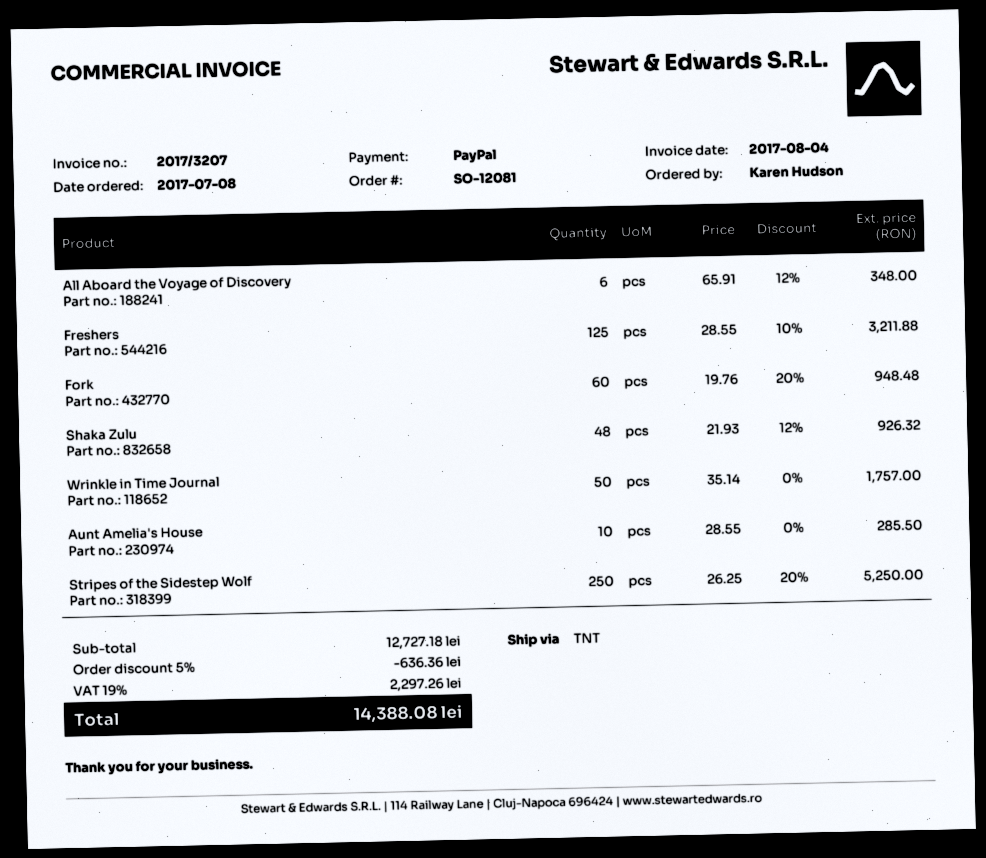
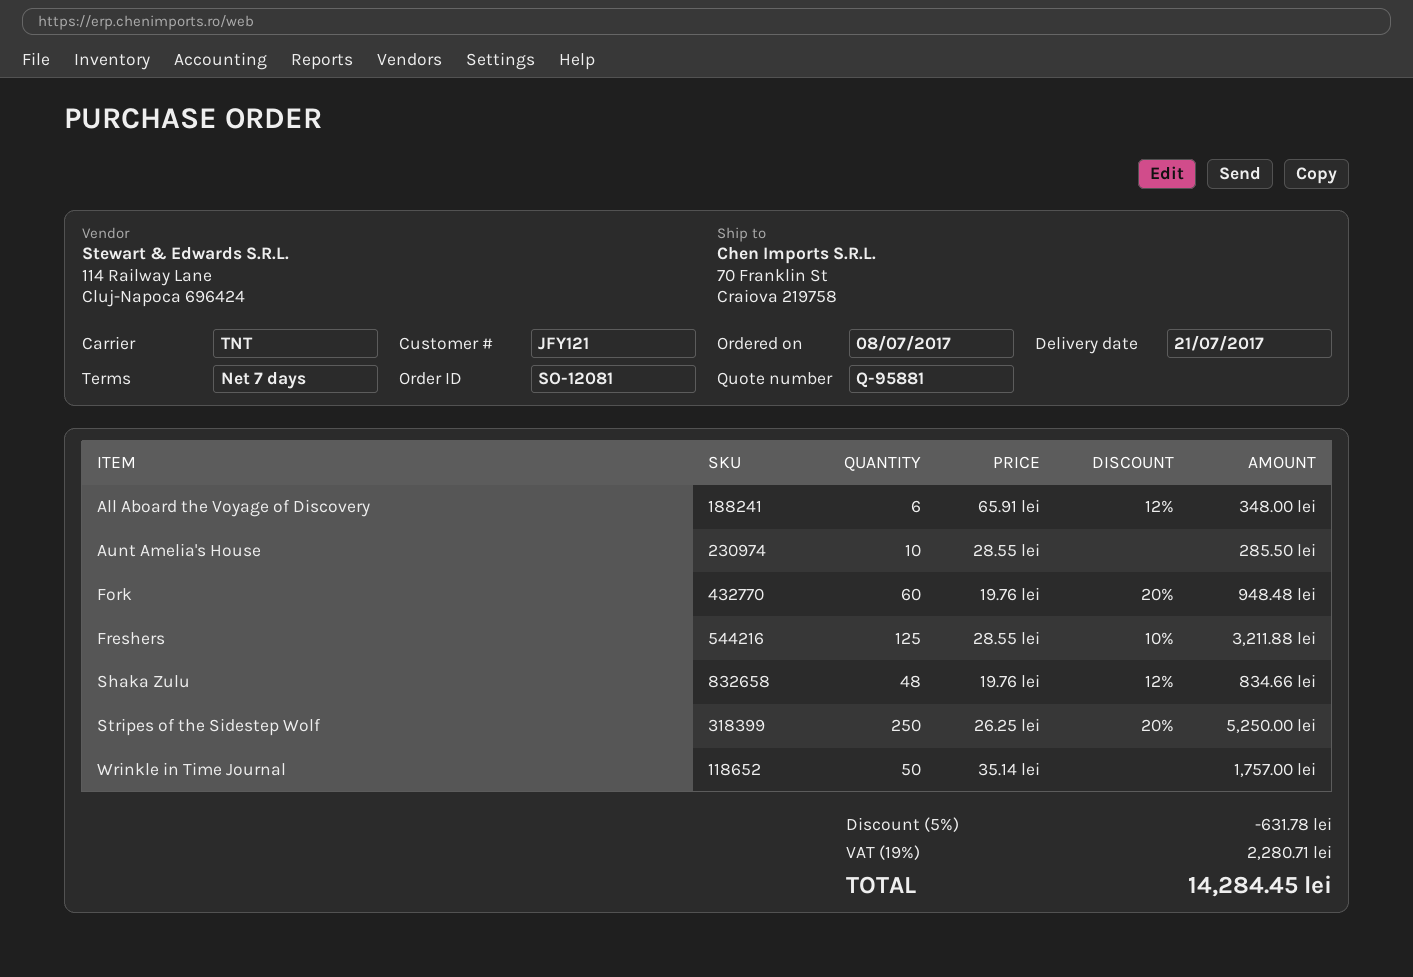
Shaka Zulu: 48 x 21.93 - 12% = 926.32 -> 48 x 19.76 - 12% = 834.66
discount: 5% = 636.36 -> 5% = 631.78
tax: 19% = 2297.26 -> 19% = 2280.71
total: 14388.08 -> 14284.45

